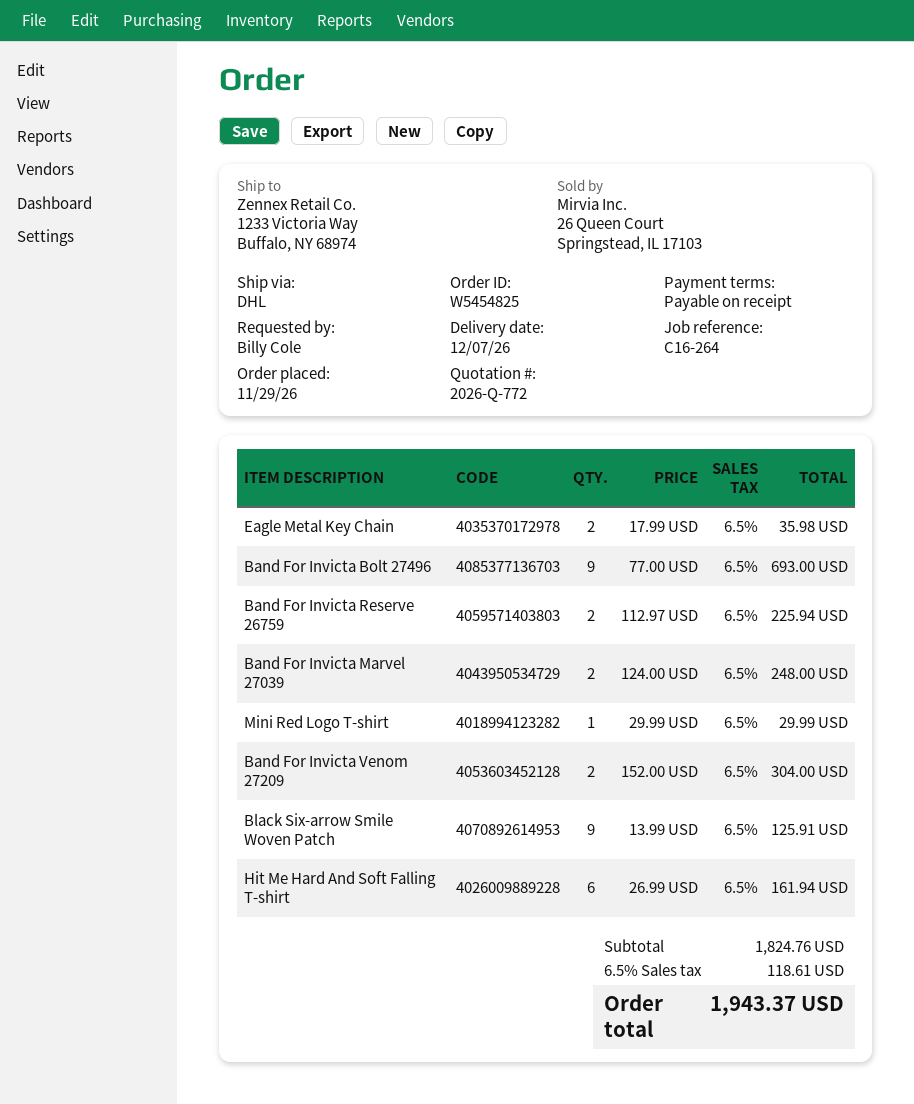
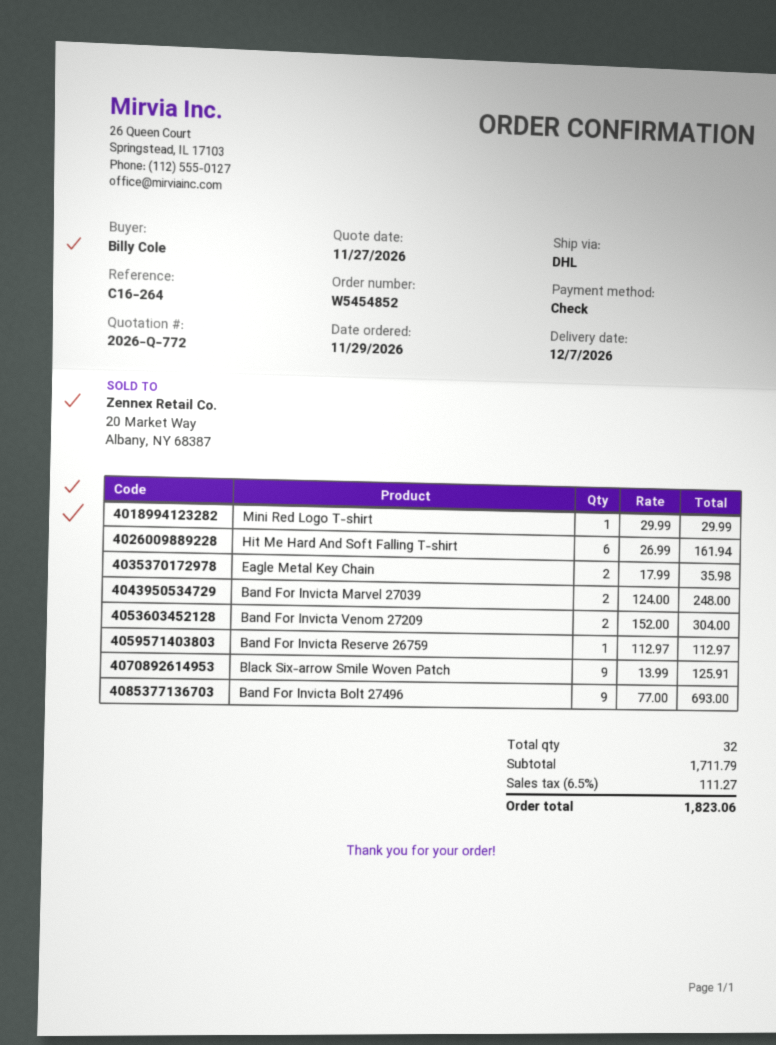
order number: W5454825 -> W5454852
Band For Invicta Reserve 26759: 2 x 112.97 = 225.94 -> 1 x 112.97 = 112.97
subtotal: 1824.76 -> 1711.79
tax: 6.5% = 118.61 -> 6.5% = 111.27
total: 1943.37 -> 1823.06

